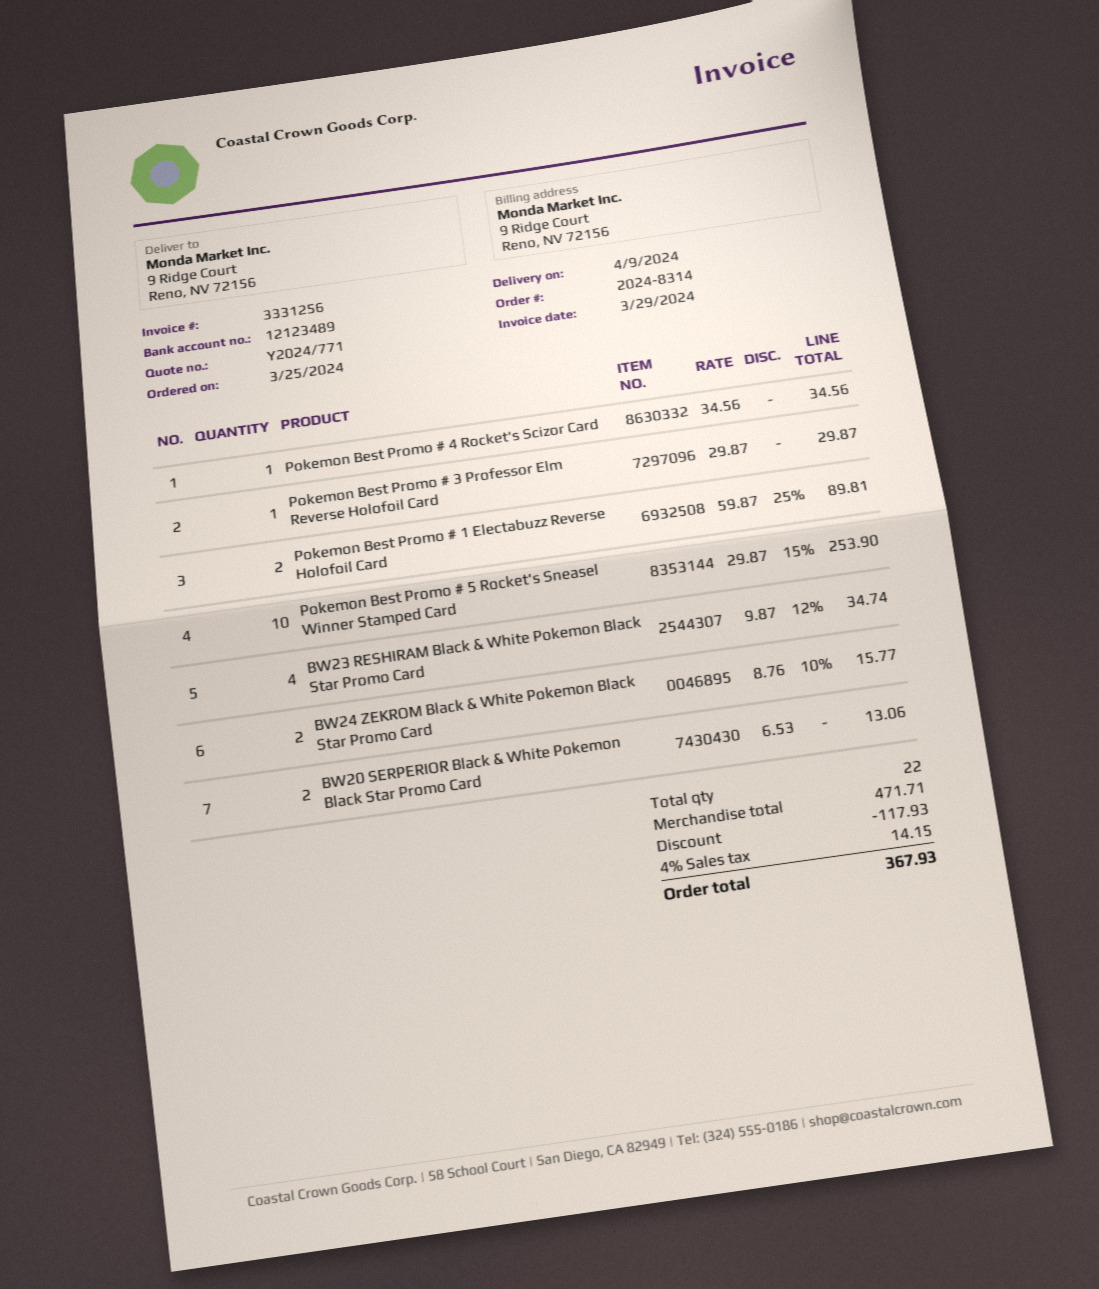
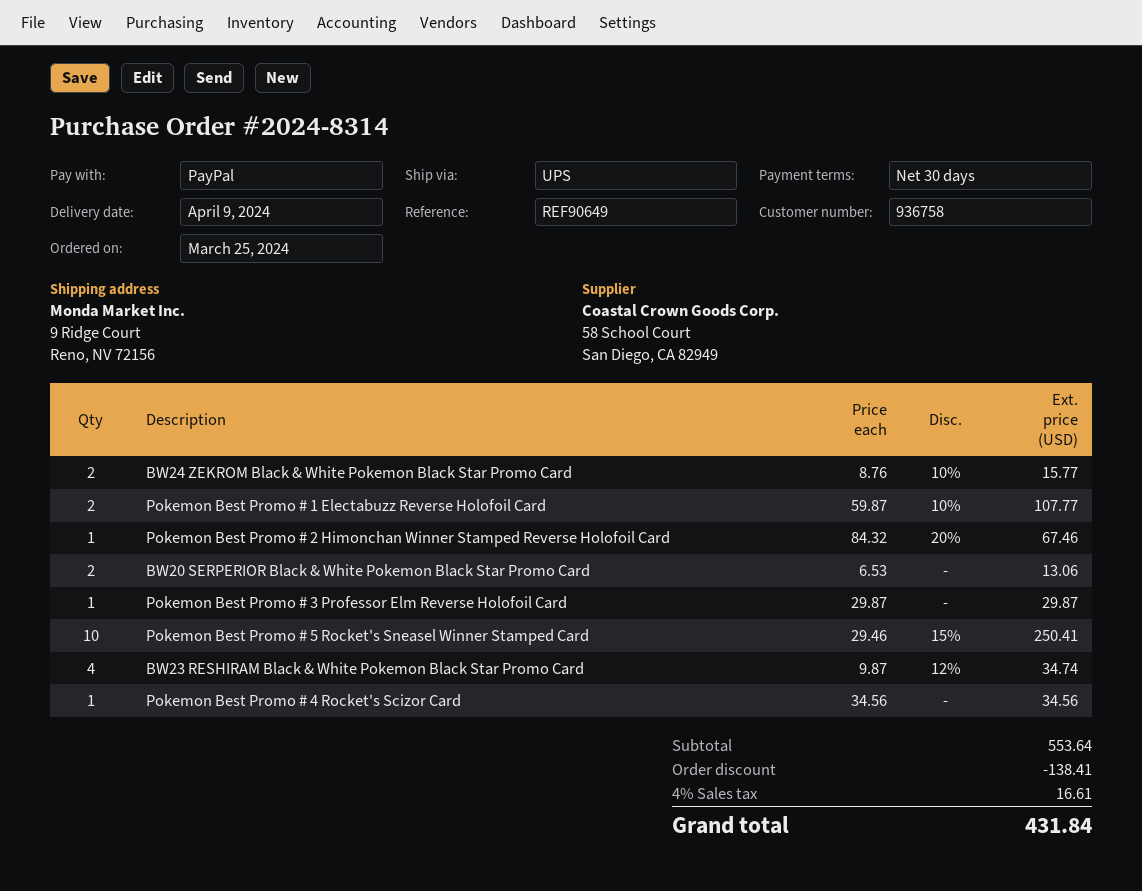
Pokemon Best Promo # 1 Electabuzz Reverse Holofoil Card: 2 x 59.87 - 25% = 89.81 -> 2 x 59.87 - 10% = 107.77
Pokemon Best Promo # 5 Rocket's Sneasel Winner Stamped Card: 10 x 29.87 - 15% = 253.90 -> 10 x 29.46 - 15% = 250.41
Pokemon Best Promo # 2 Himonchan Winner Stamped Reverse Holofoil Card: none -> 1 x 84.32 - 20% = 67.46
subtotal: 471.71 -> 553.64
discount: 117.93 -> 138.41
tax: 4% = 14.15 -> 4% = 16.61
total: 367.93 -> 431.84

